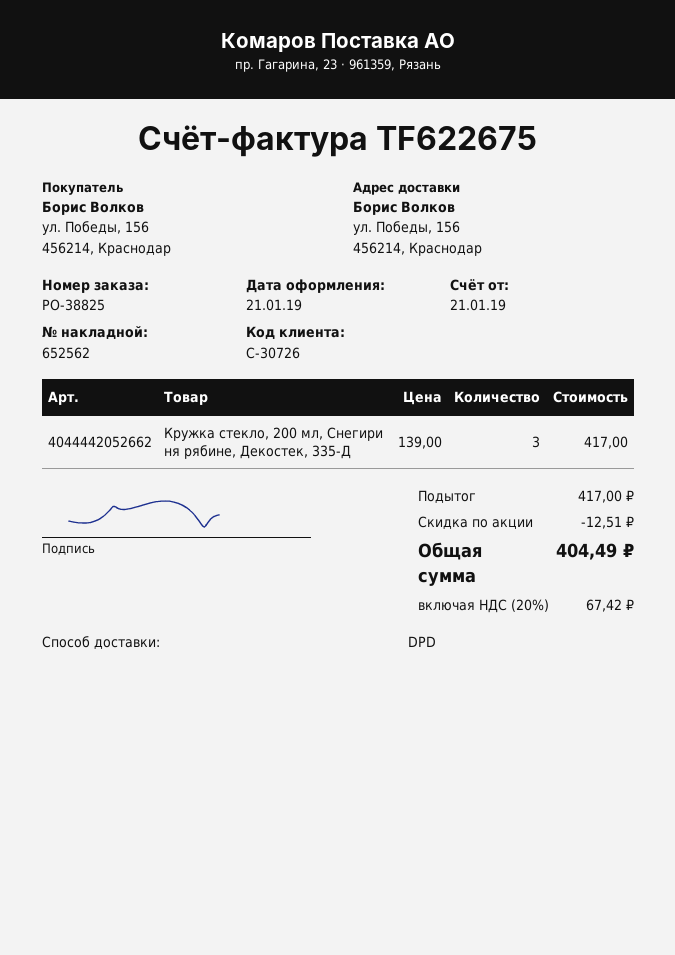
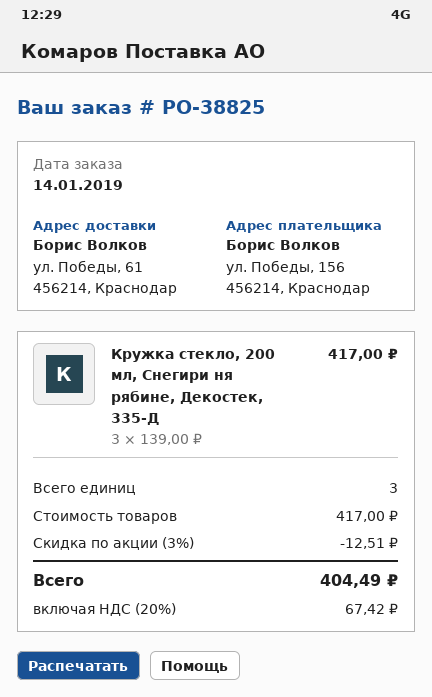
order date: 2019-01-21 -> 2019-01-14
ship to: ул. Победы, 156, 456214, Краснодар -> ул. Победы, 61, 456214, Краснодар

